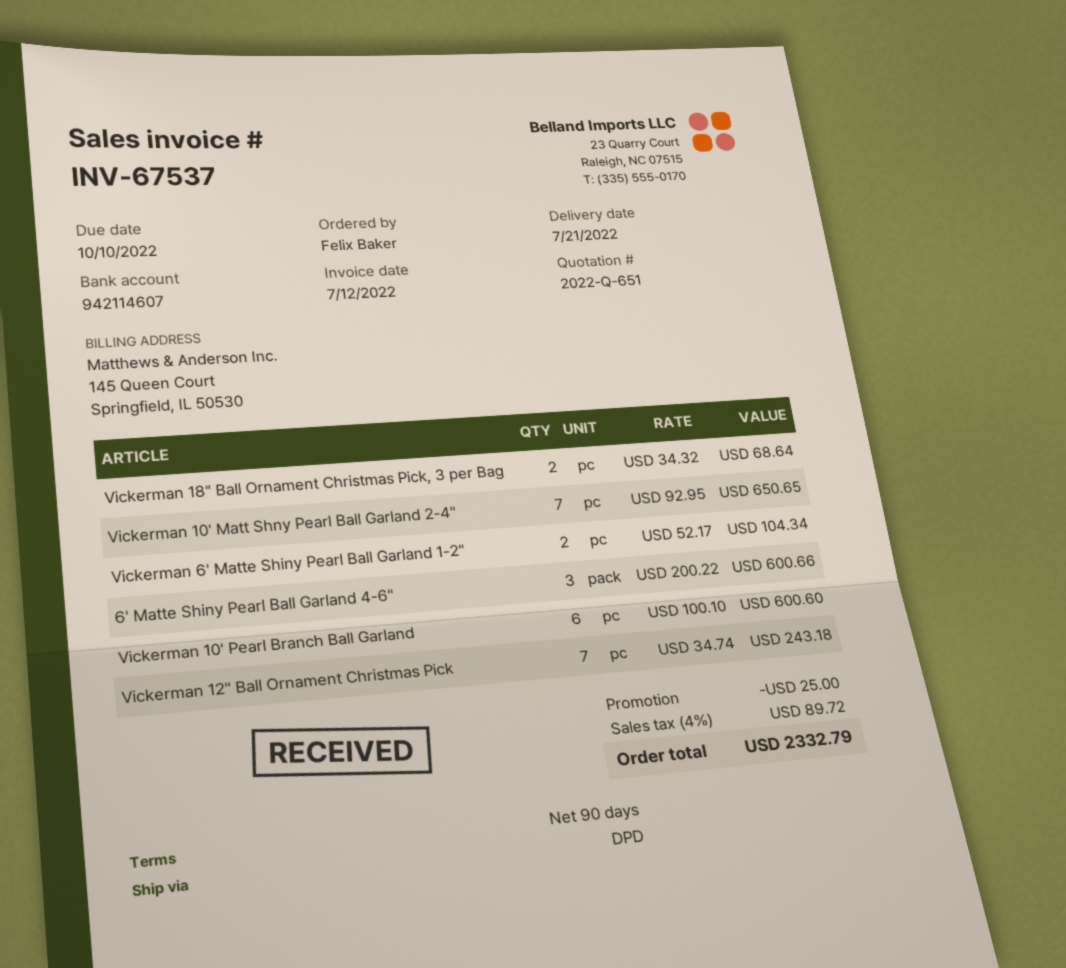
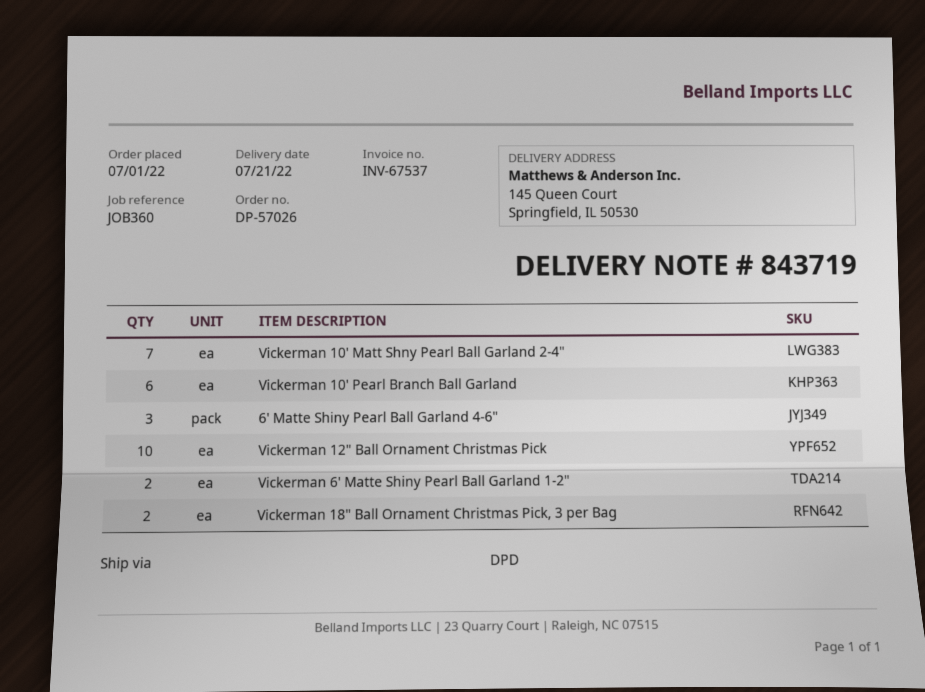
Vickerman 12" Ball Ornament Christmas Pick: 7 -> 10

